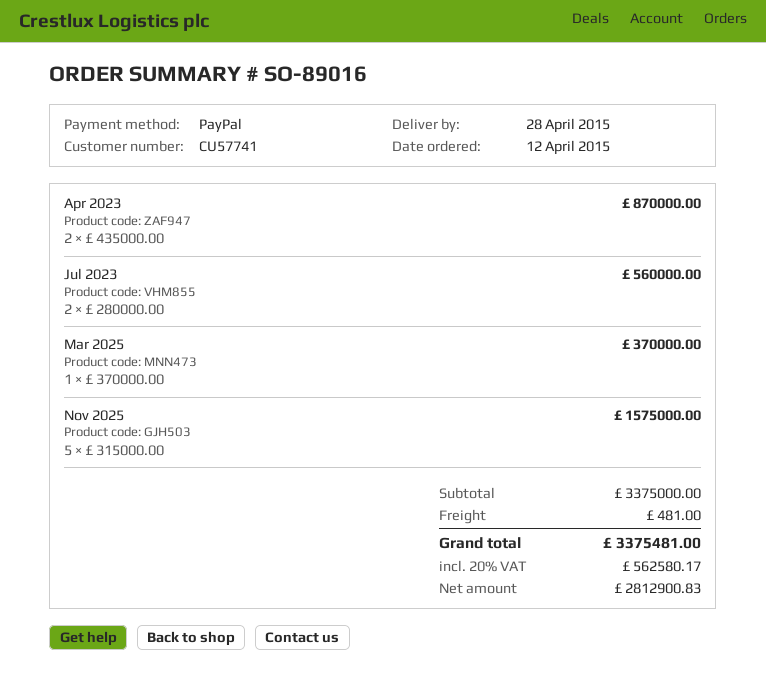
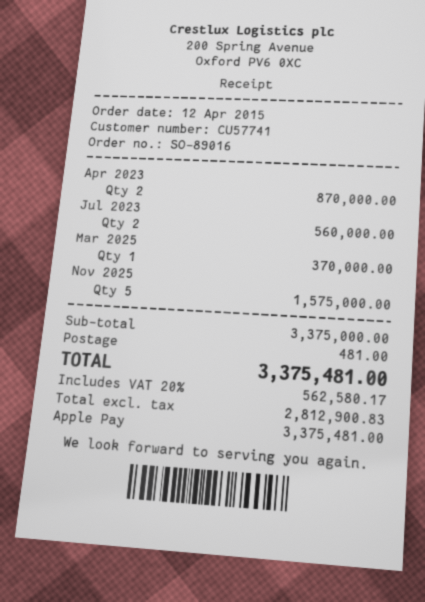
payment method: PayPal -> Apple Pay

